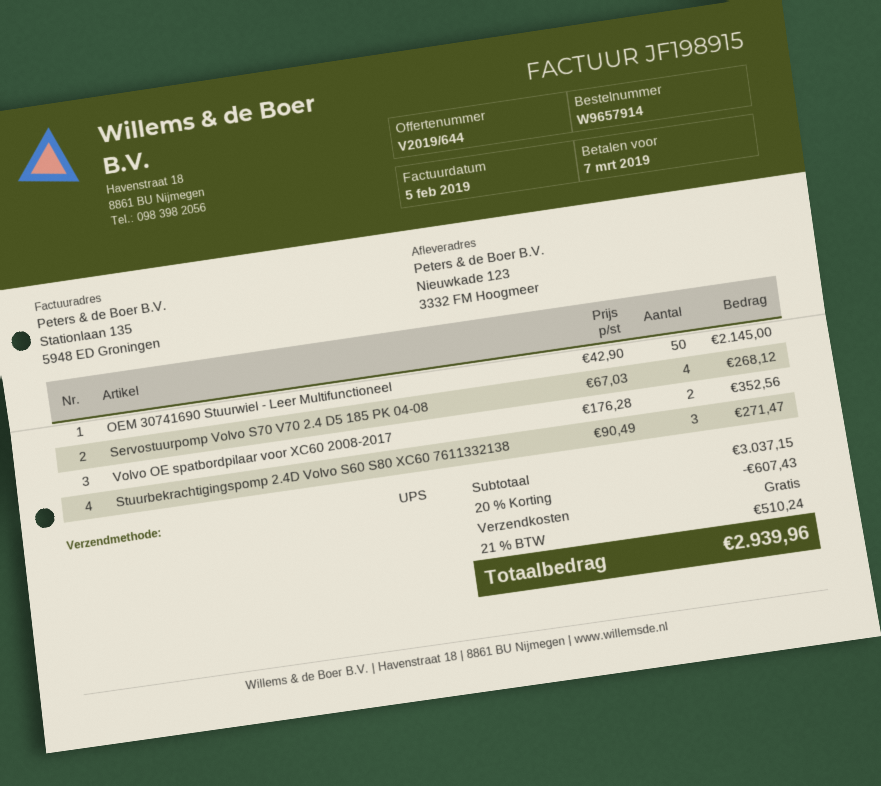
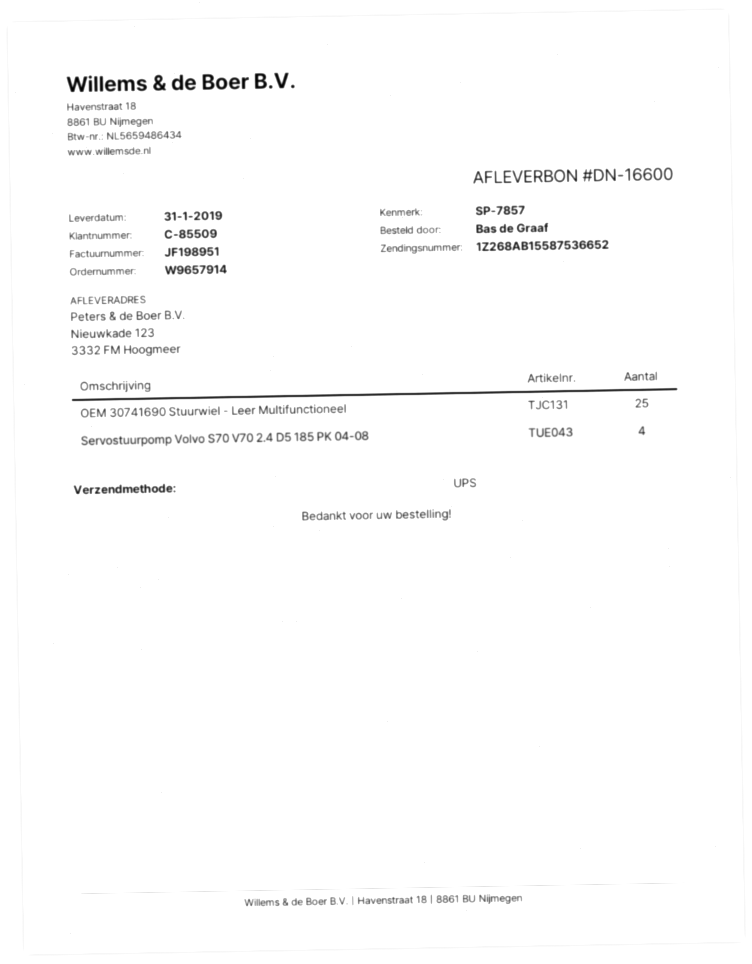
invoice number: JF198915 -> JF198951
OEM 30741690 Stuurwiel - Leer Multifunctioneel: 50 -> 25
Volvo OE spatbordpilaar voor XC60 2008-2017: 2 -> none
Stuurbekrachtigingspomp 2.4D Volvo S60 S80 XC60 7611332138: 3 -> none

